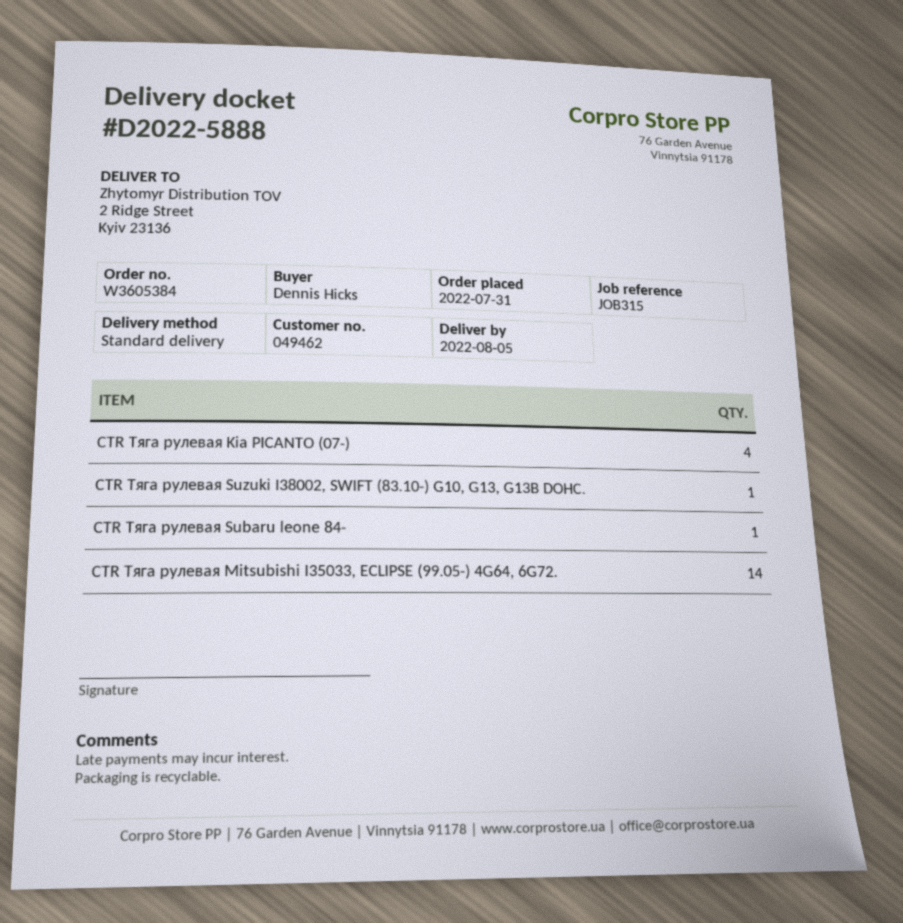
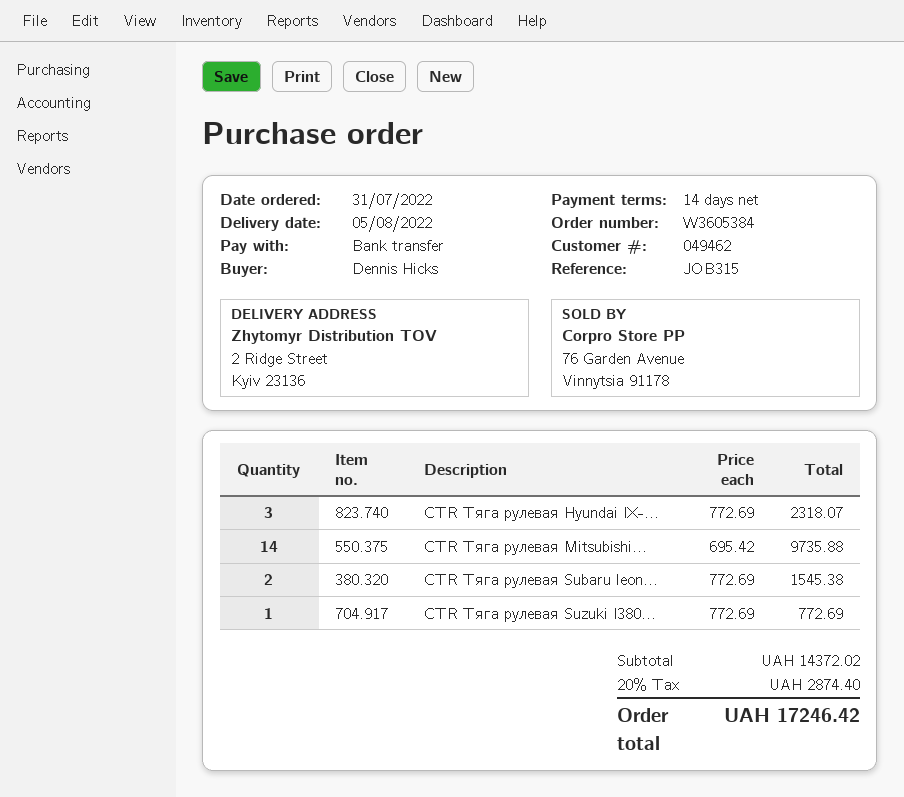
CTR Тяга рулевая Kia PICANTO (07-): 4 -> none
CTR Тяга рулевая Subaru leone 84-: 1 -> 2
CTR Тяга рулевая Hyundai IX-...: none -> 3

